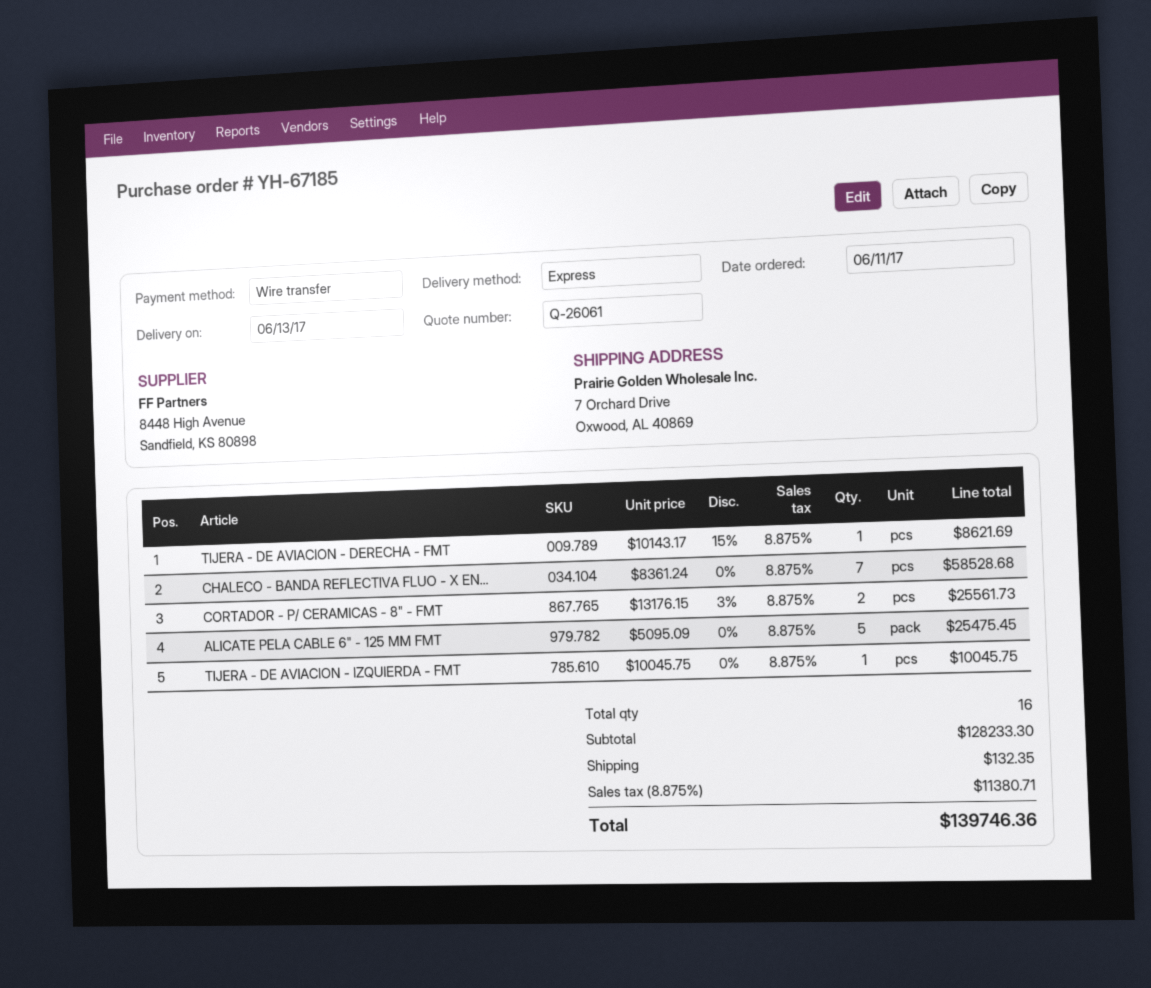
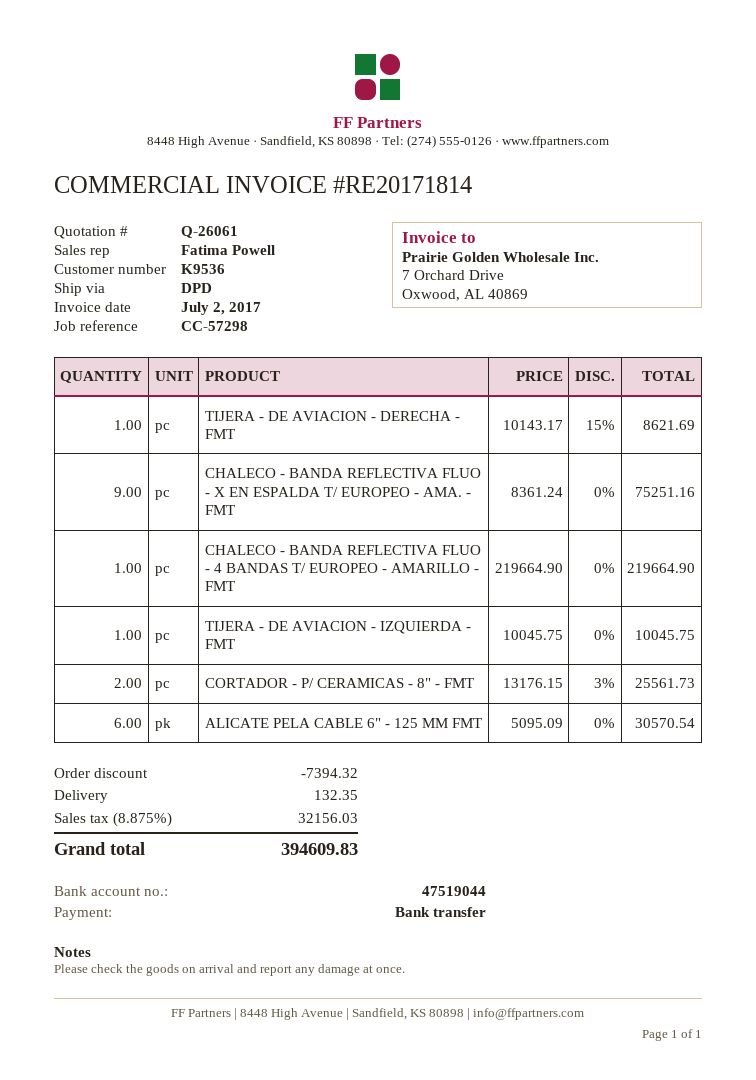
shipping method: express -> DPD
CHALECO - BANDA REFLECTIVA FLUO - X EN...: 7 x 8361.24 = 58528.68 -> 9 x 8361.24 = 75251.16
ALICATE PELA CABLE 6" - 125 MM FMT: 5 x 5095.09 = 25475.45 -> 6 x 5095.09 = 30570.54
CHALECO - BANDA REFLECTIVA FLUO - 4 BANDAS T/ EUROPEO - AMARILLO - FMT: none -> 1 x 219664.90 = 219664.90
discount: none -> 7394.32
tax: 8.875% = 11380.71 -> 8.875% = 32156.03
total: 139746.36 -> 394609.83

